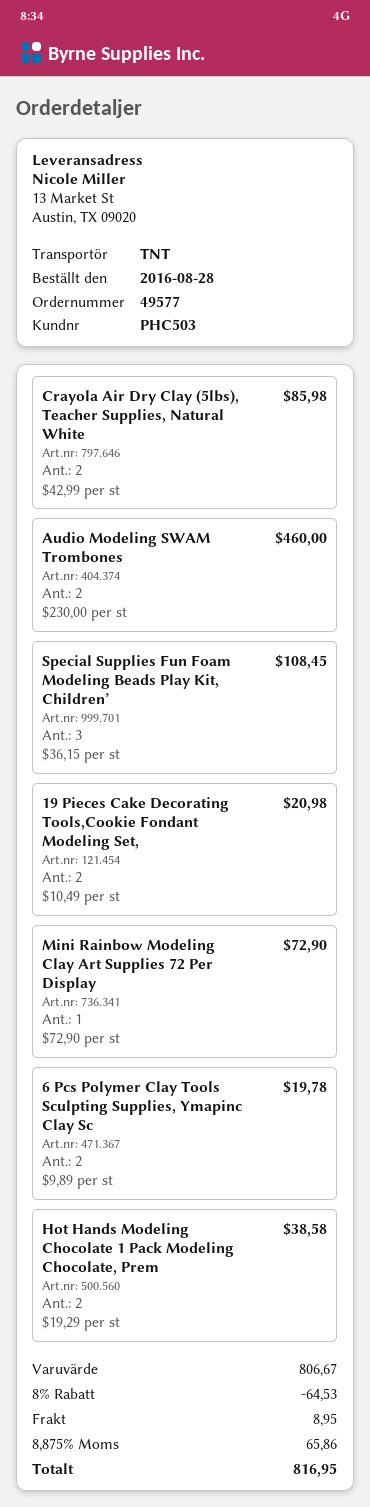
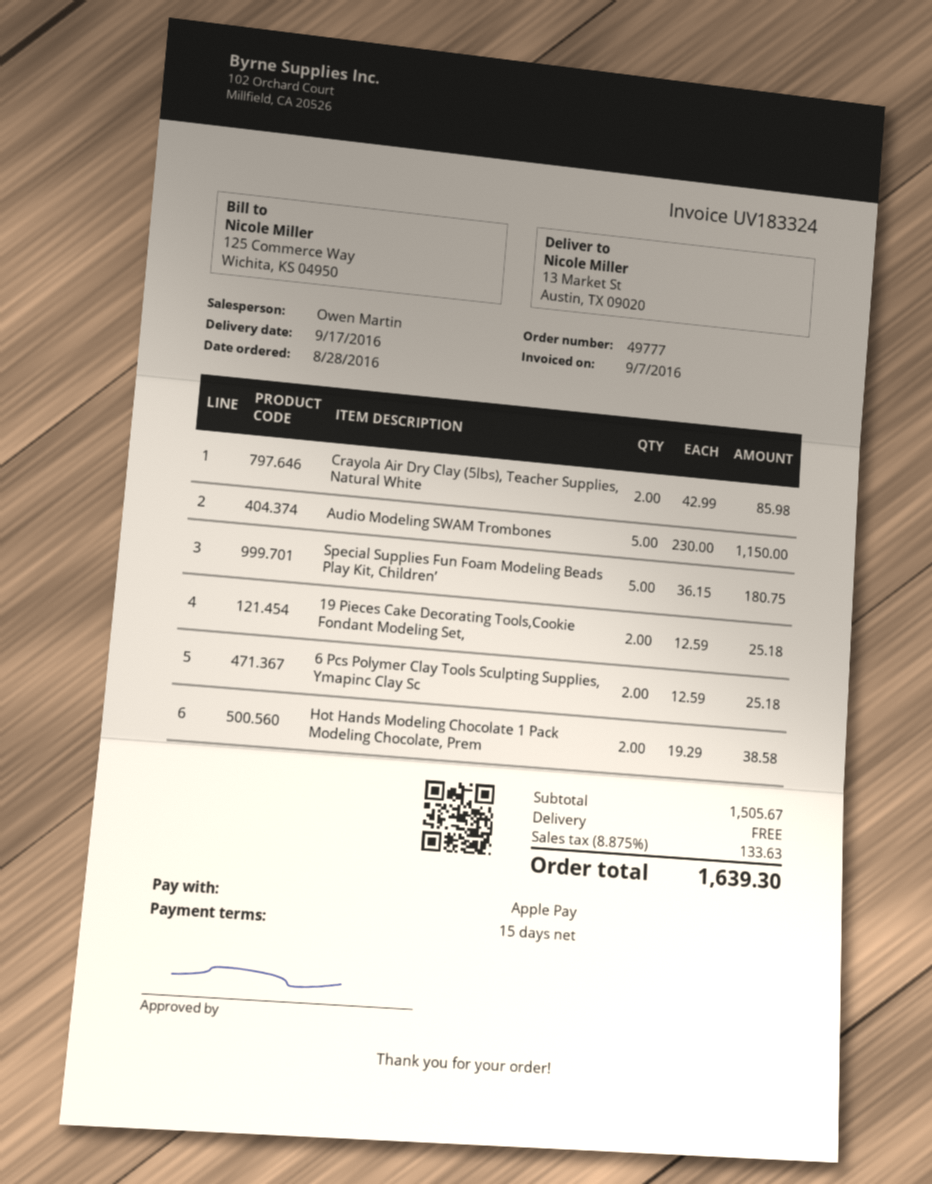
order number: 49577 -> 49777
Audio Modeling SWAM Trombones: 2 x 230.00 = 460.00 -> 5 x 230.00 = 1150.00
Special Supplies Fun Foam Modeling Beads Play Kit, Children’: 3 x 36.15 = 108.45 -> 5 x 36.15 = 180.75
19 Pieces Cake Decorating Tools,Cookie Fondant Modeling Set,: 2 x 10.49 = 20.98 -> 2 x 12.59 = 25.18
Mini Rainbow Modeling Clay Art Supplies 72 Per Display: 1 x 72.90 = 72.90 -> none
6 Pcs Polymer Clay Tools Sculpting Supplies, Ymapinc Clay Sc: 2 x 9.89 = 19.78 -> 2 x 12.59 = 25.18
subtotal: 806.67 -> 1505.67
discount: 8% = 64.53 -> none
shipping: 8.95 -> 0.00
tax: 8.875% = 65.86 -> 8.875% = 133.63
total: 816.95 -> 1639.30

